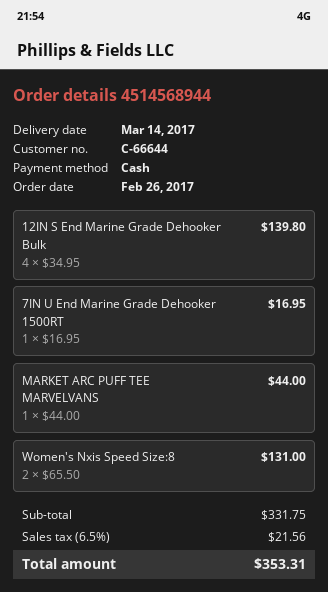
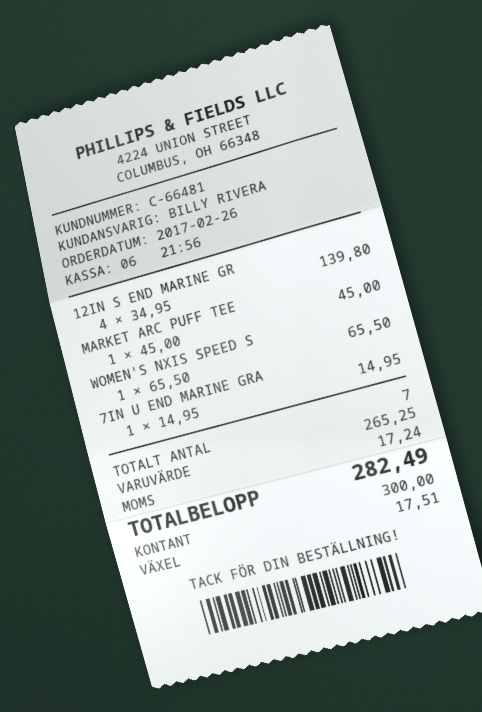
customer number: C-66644 -> C-66481
7IN U End Marine Grade Dehooker 1500RT: 1 x 16.95 = 16.95 -> 1 x 14.95 = 14.95
MARKET ARC PUFF TEE MARVELVANS: 1 x 44.00 = 44.00 -> 1 x 45.00 = 45.00
Women's Nxis Speed Size:8: 2 x 65.50 = 131.00 -> 1 x 65.50 = 65.50
subtotal: 331.75 -> 265.25
tax: 21.56 -> 17.24
total: 353.31 -> 282.49

